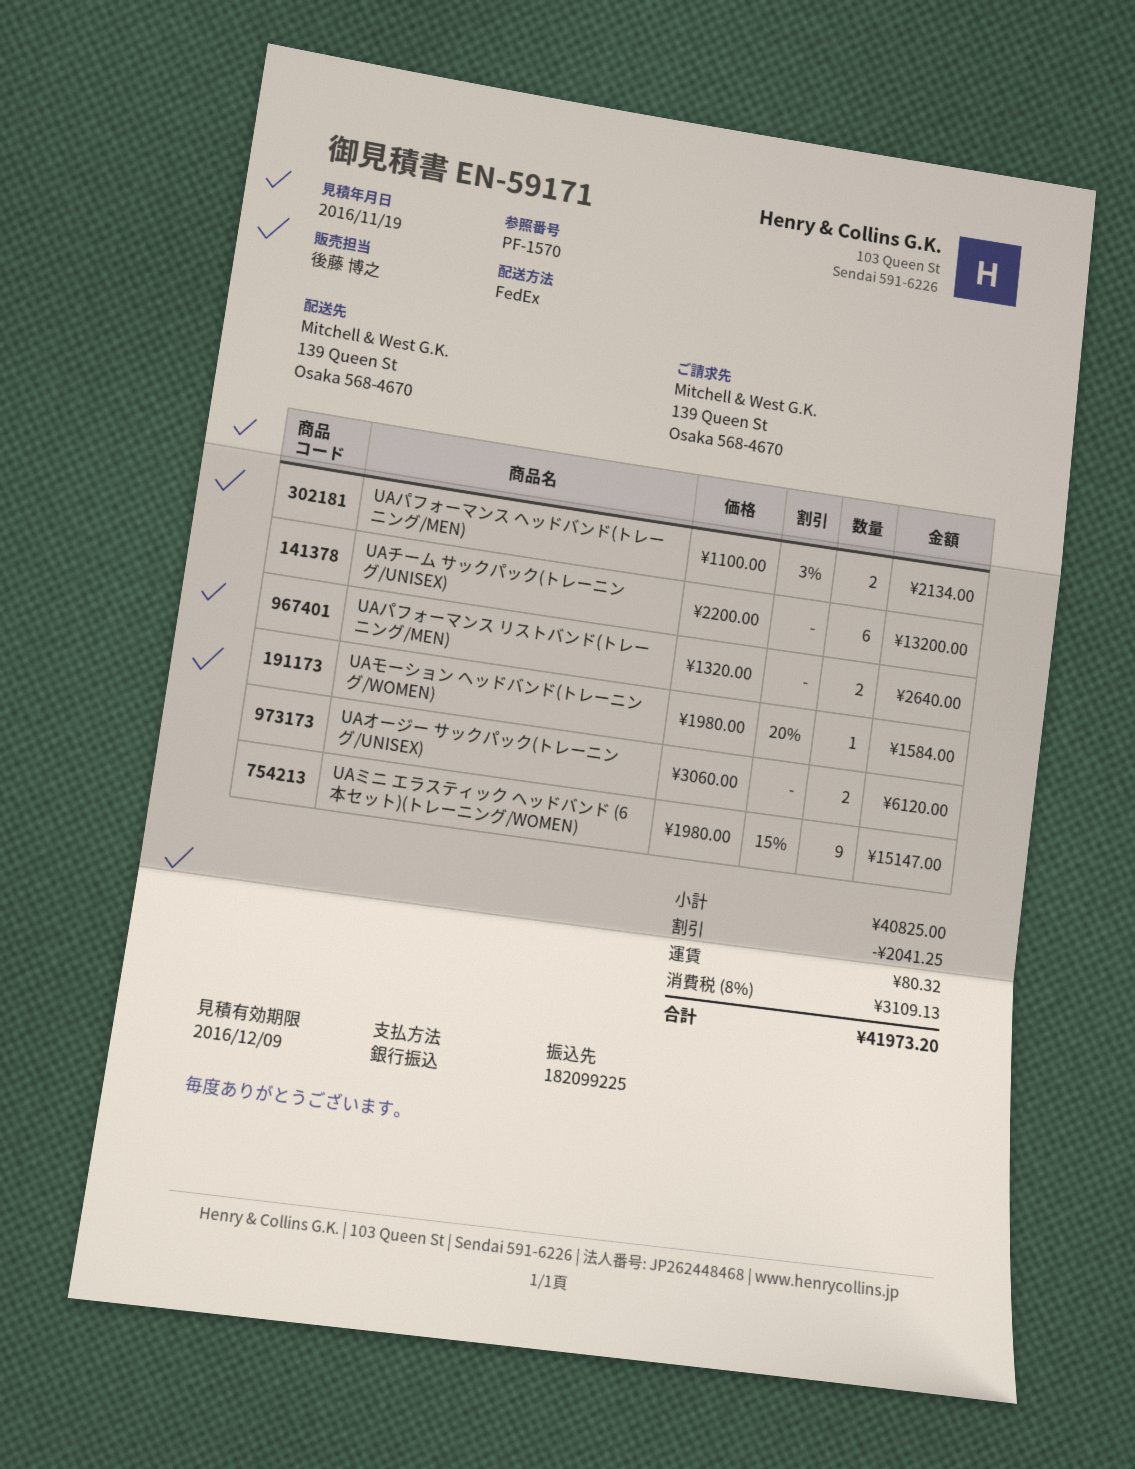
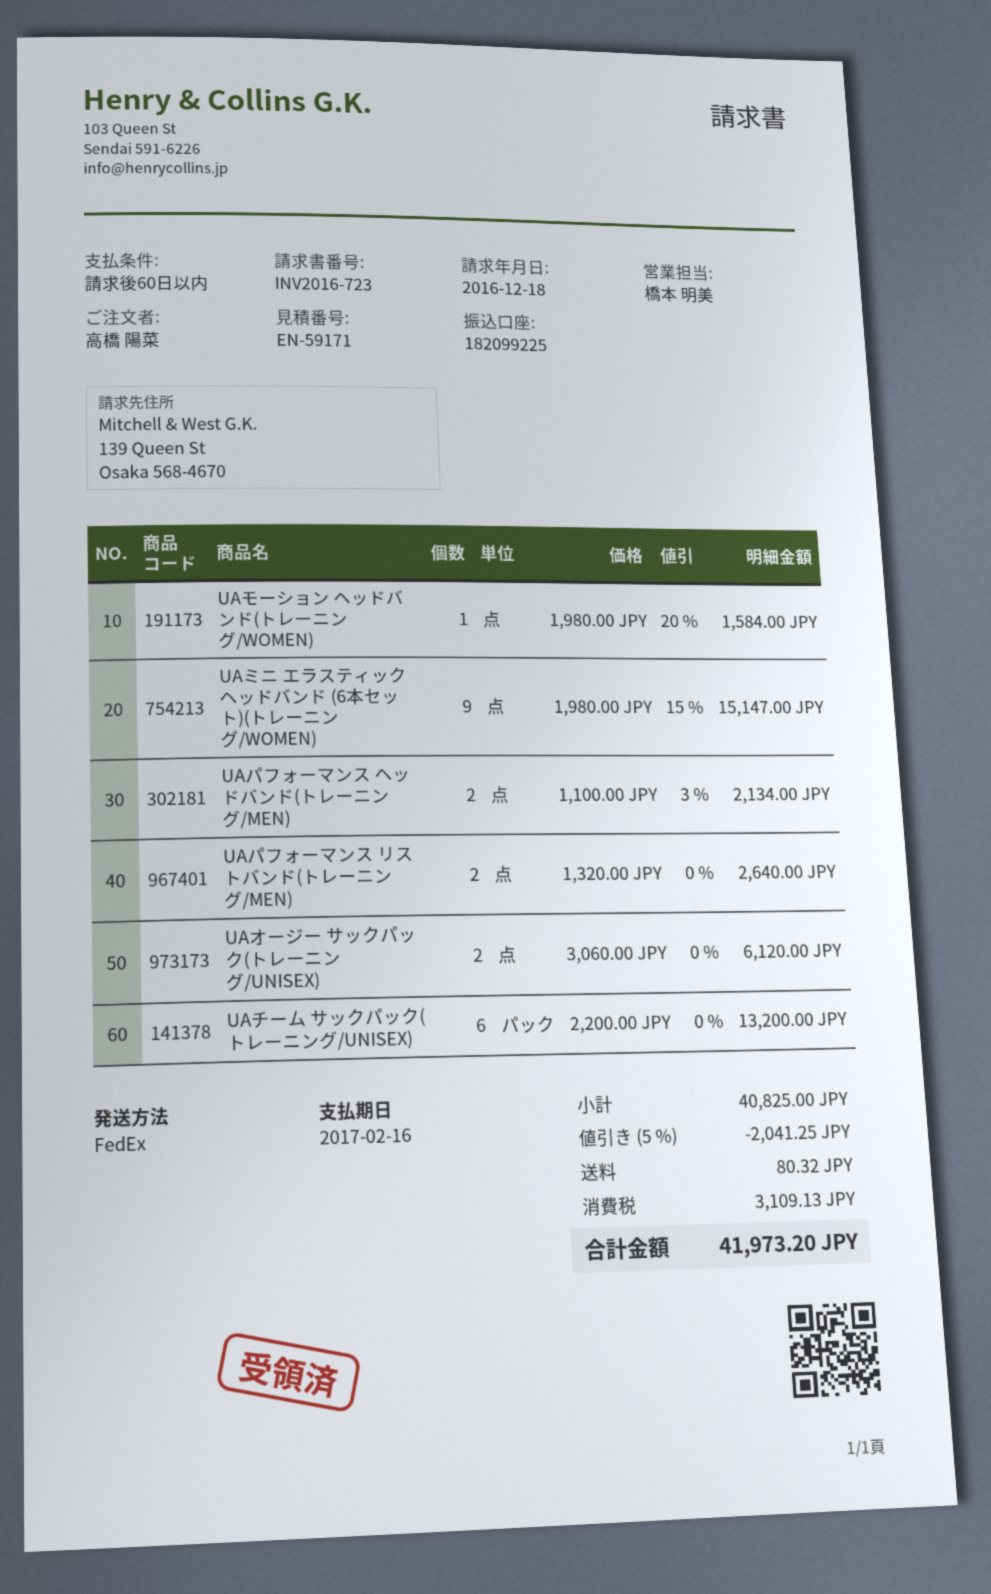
sales rep: 後藤 博之 -> 橋本 明美

